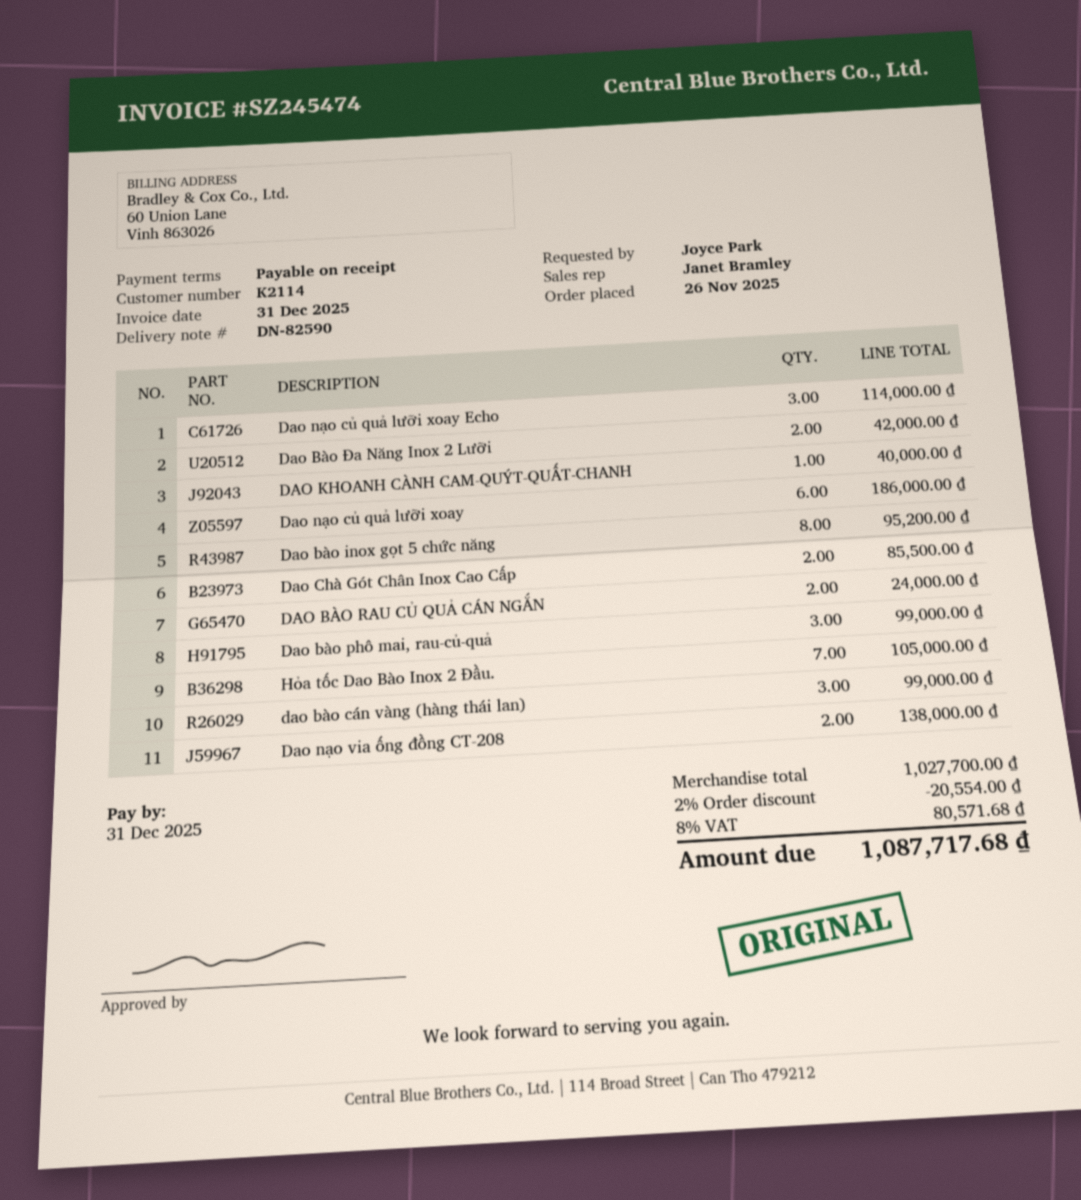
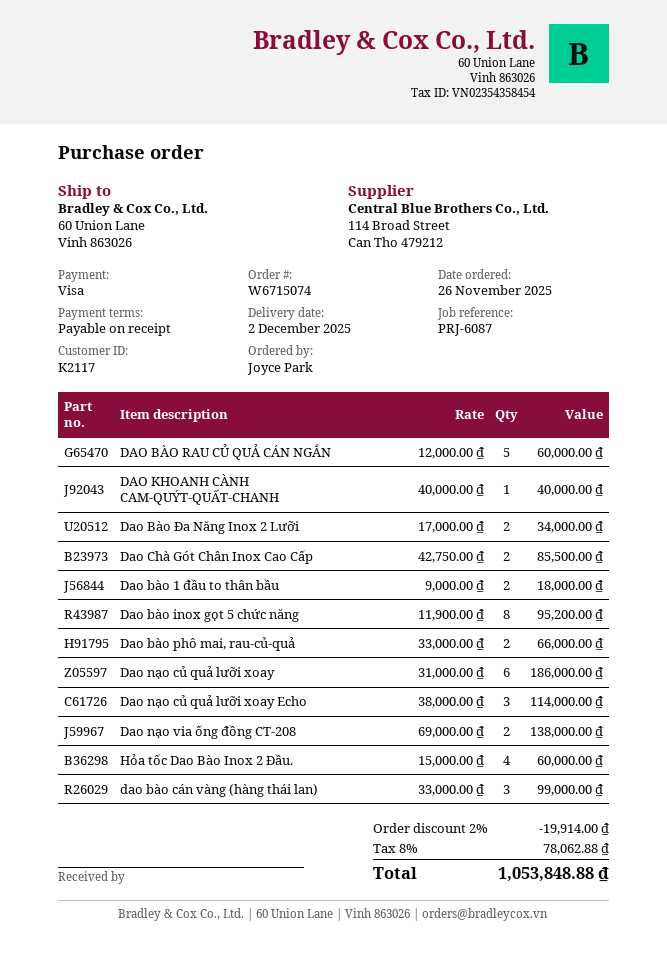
customer number: K2114 -> K2117
Dao Bào Đa Năng Inox 2 Lưỡi: 2 for 42000.00 -> 2 for 34000.00
DAO BÀO RAU CỦ QUẢ CÁN NGẮN: 2 for 24000.00 -> 5 for 60000.00
Dao bào phô mai, rau-củ-quả: 3 for 99000.00 -> 2 for 66000.00
Hỏa tốc Dao Bào Inox 2 Đầu.: 7 for 105000.00 -> 4 for 60000.00
Dao bào 1 đầu to thân bầu: none -> 2 for 18000.00
discount: 2% = 20554.00 -> 2% = 19914.00
tax: 8% = 80571.68 -> 8% = 78062.88
total: 1087717.68 -> 1053848.88

